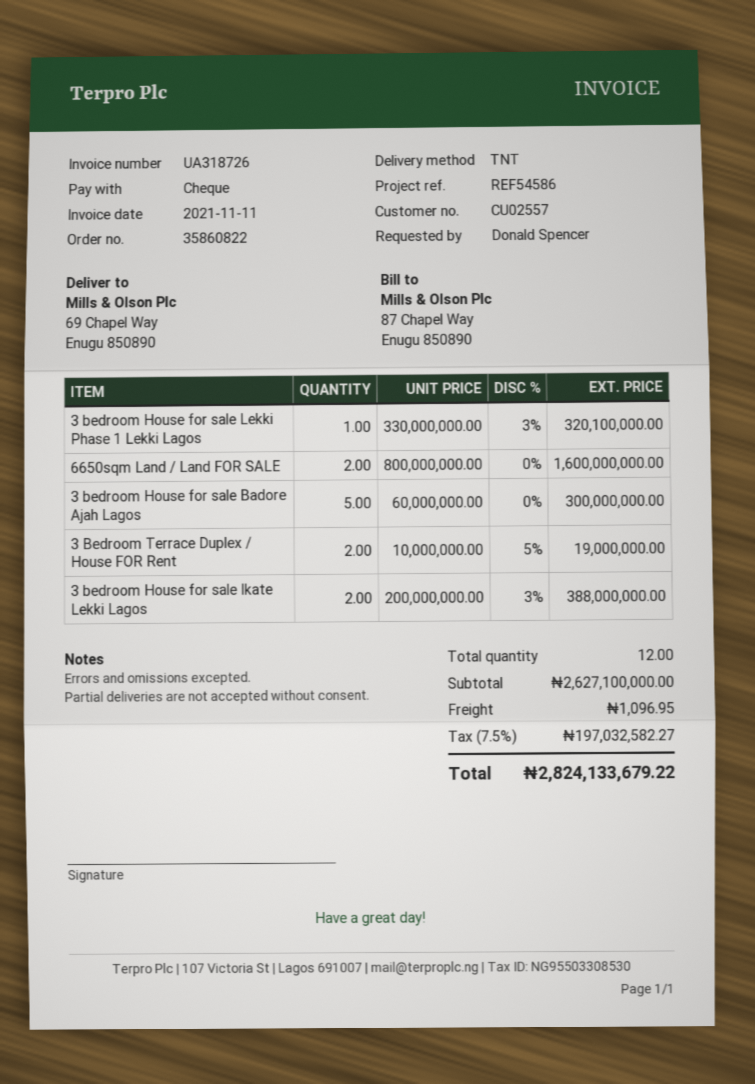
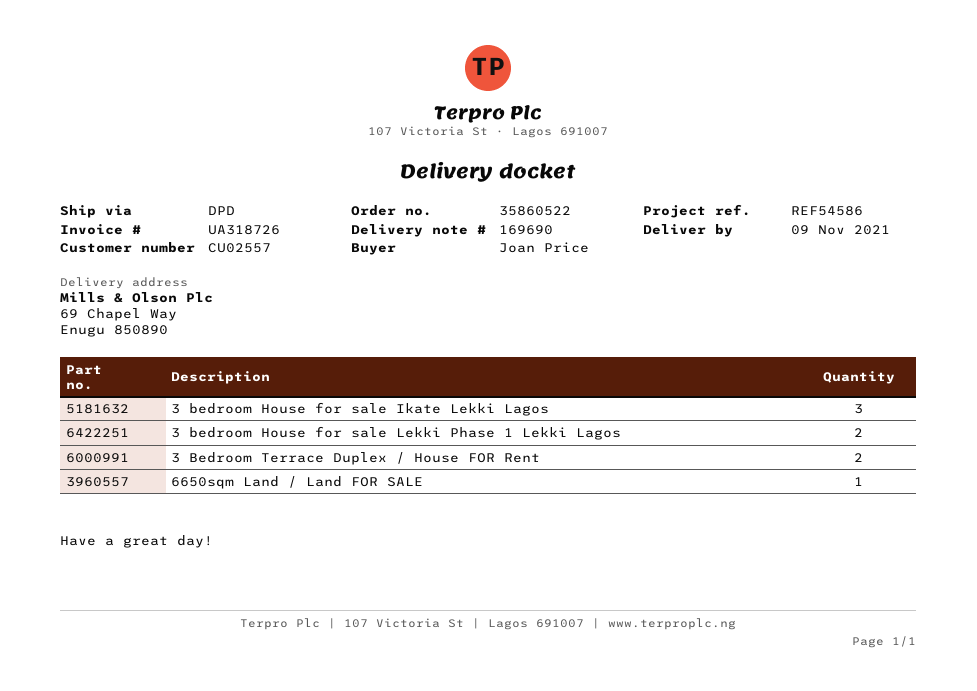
order number: 35860822 -> 35860522
ordered by: Donald Spencer -> Joan Price
shipping method: TNT -> DPD
3 bedroom House for sale Lekki Phase 1 Lekki Lagos: 1 -> 2
6650sqm Land / Land FOR SALE: 2 -> 1
3 bedroom House for sale Badore Ajah Lagos: 5 -> none
3 bedroom House for sale Ikate Lekki Lagos: 2 -> 3

